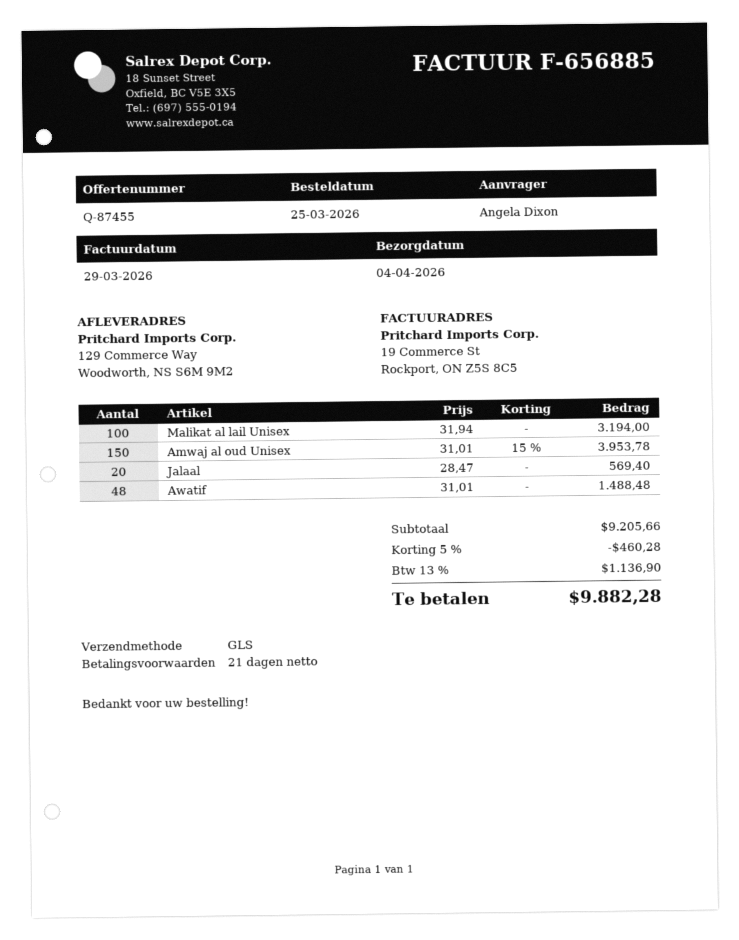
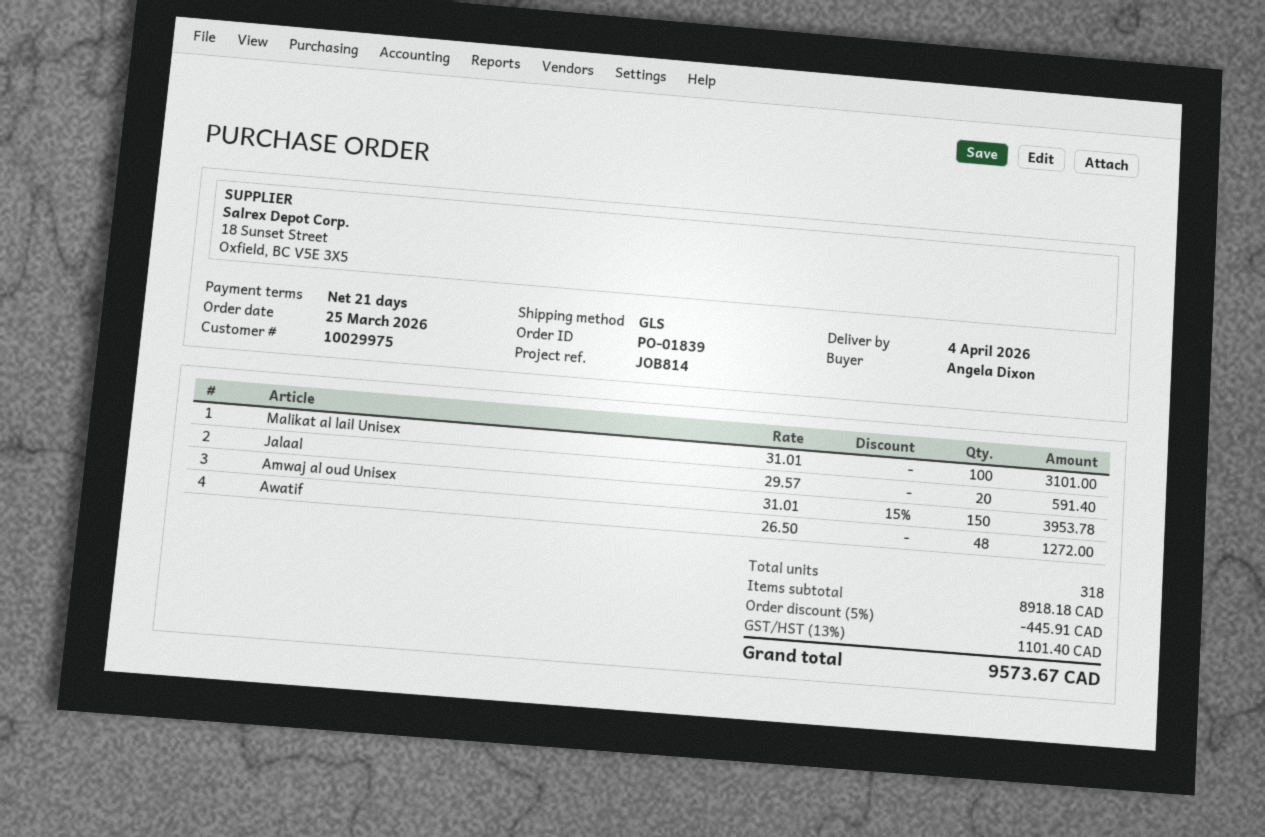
Malikat al lail Unisex: 100 x 31.94 = 3194.00 -> 100 x 31.01 = 3101.00
Jalaal: 20 x 28.47 = 569.40 -> 20 x 29.57 = 591.40
Awatif: 48 x 31.01 = 1488.48 -> 48 x 26.50 = 1272.00
subtotal: 9205.66 -> 8918.18
discount: 5% = 460.28 -> 5% = 445.91
tax: 13% = 1136.90 -> 13% = 1101.40
total: 9882.28 -> 9573.67

